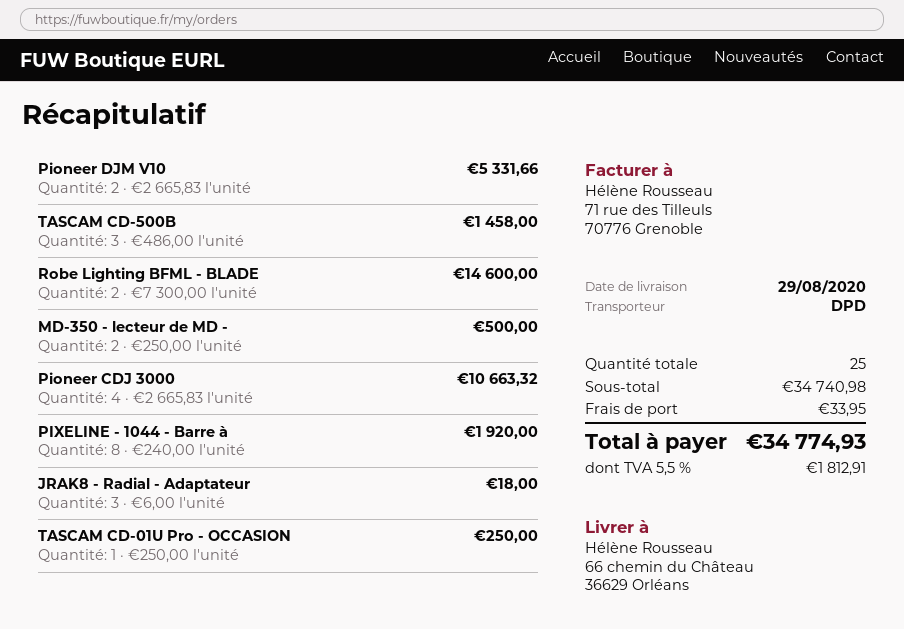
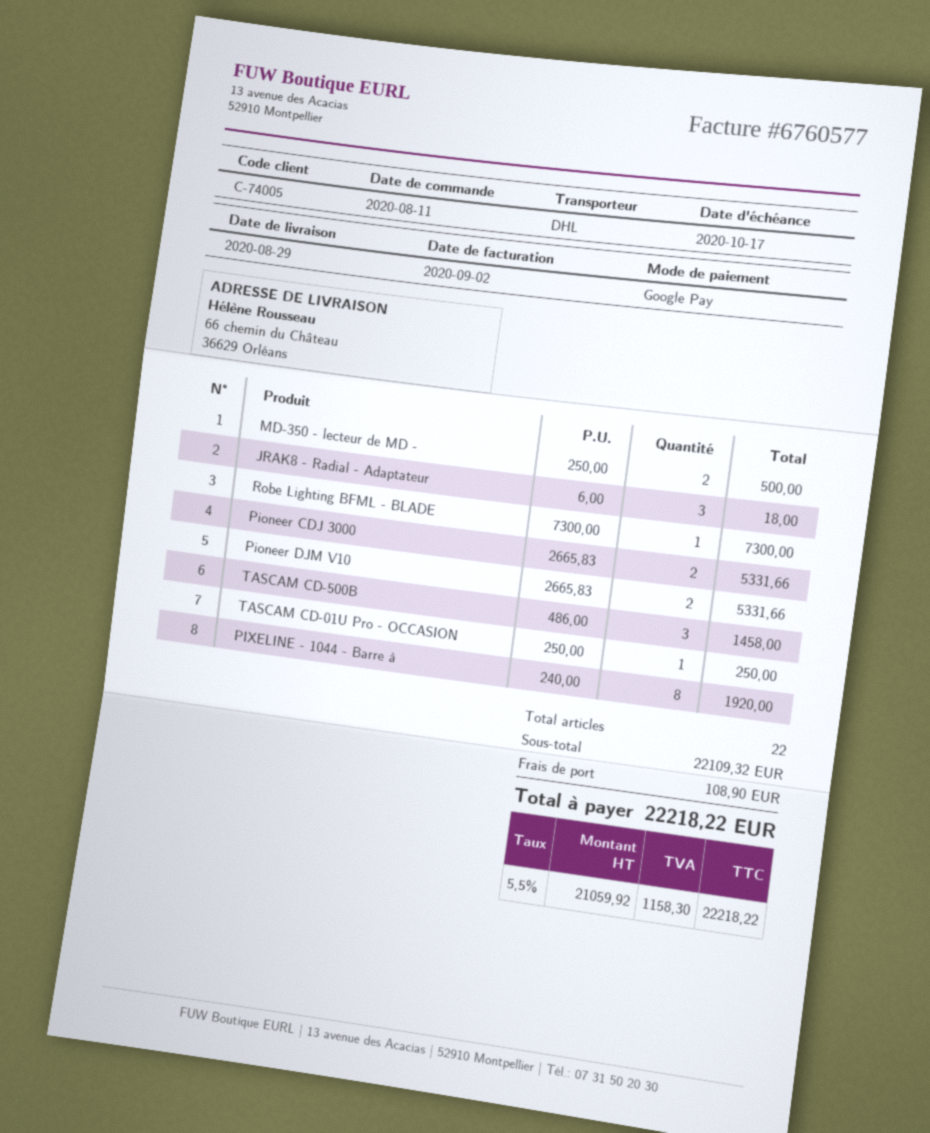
shipping method: DPD -> DHL
Robe Lighting BFML - BLADE: 2 x 7300.00 = 14600.00 -> 1 x 7300.00 = 7300.00
Pioneer CDJ 3000: 4 x 2665.83 = 10663.32 -> 2 x 2665.83 = 5331.66
total quantity: 25 -> 22
subtotal: 34740.98 -> 22109.32
shipping: 33.95 -> 108.90
tax: 5.5% = 1812.91 -> 5.5% = 1158.30
total: 34774.93 -> 22218.22

